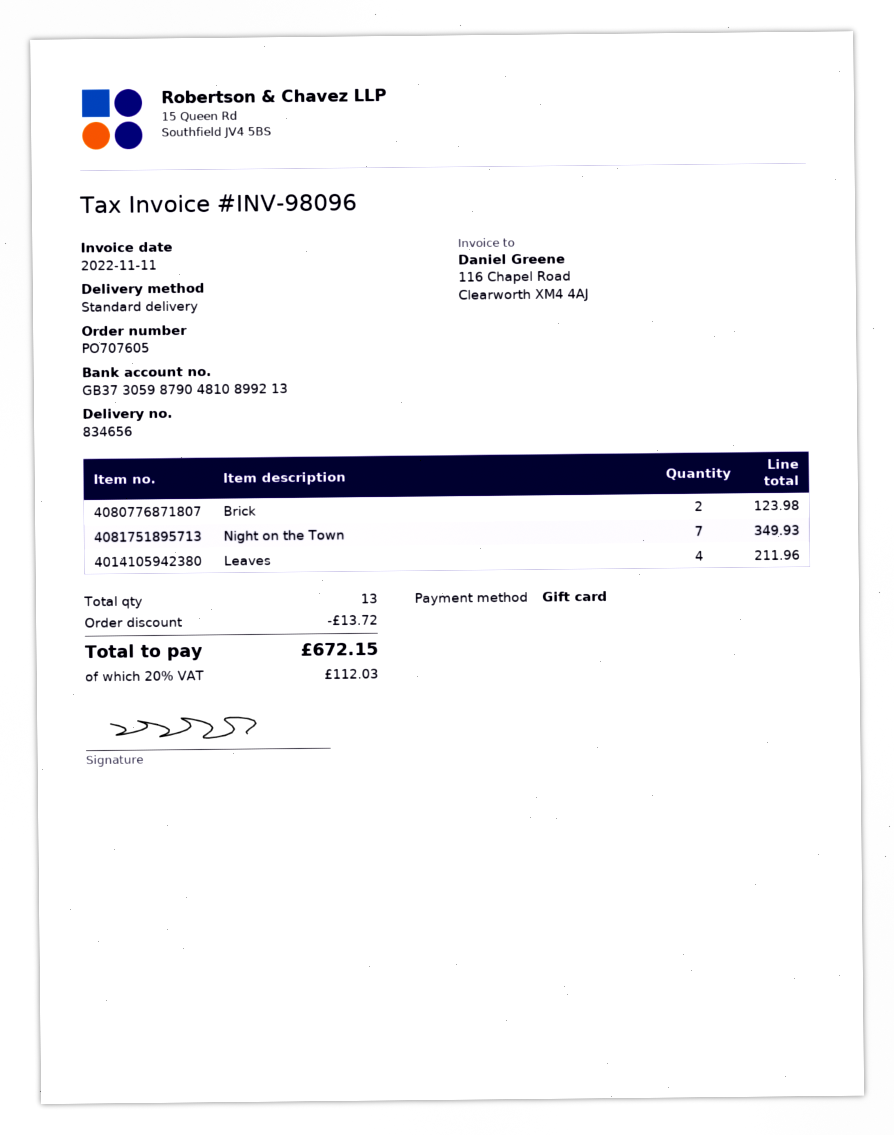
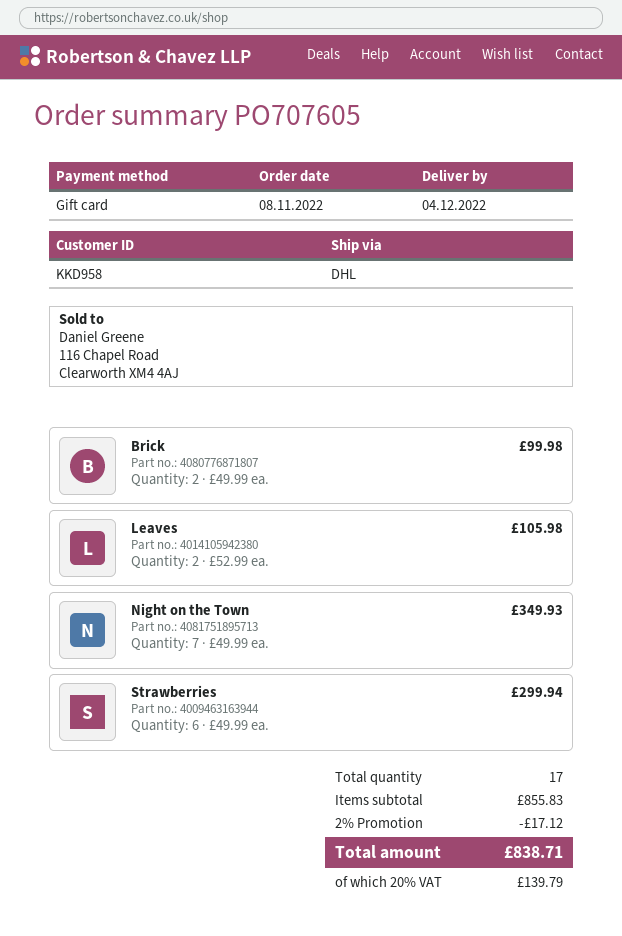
shipping method: standard -> DHL
Brick: 2 for 123.98 -> 2 for 99.98
Leaves: 4 for 211.96 -> 2 for 105.98
Strawberries: none -> 6 for 299.94
total quantity: 13 -> 17
discount: 13.72 -> 17.12
tax: 20% = 112.03 -> 20% = 139.79
total: 672.15 -> 838.71

